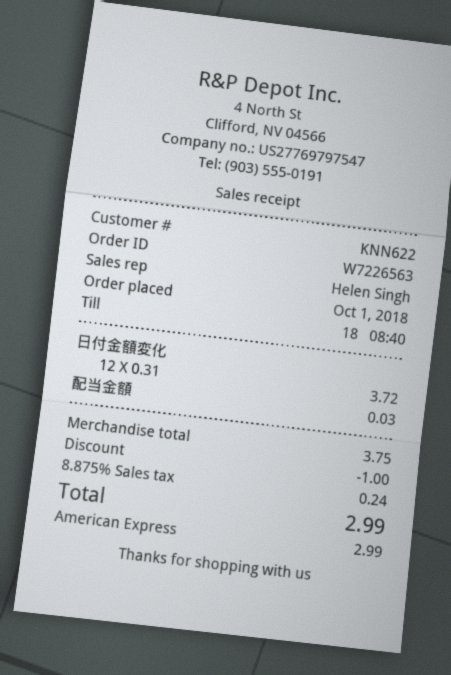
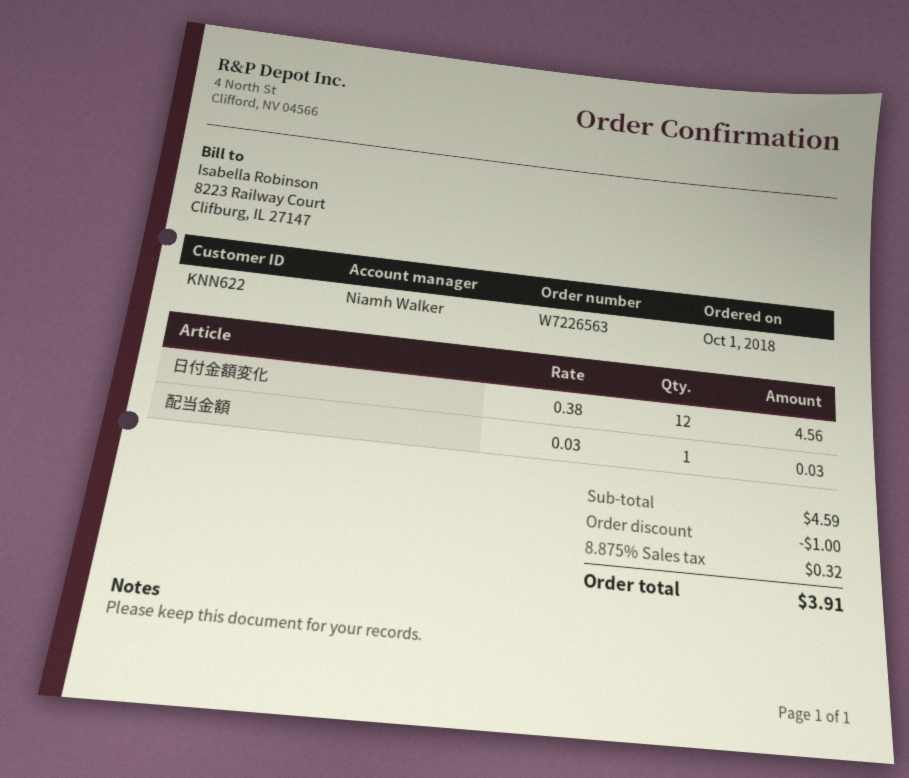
sales rep: Helen Singh -> Niamh Walker
日付金額変化: 12 x 0.31 = 3.72 -> 12 x 0.38 = 4.56
subtotal: 3.75 -> 4.59
tax: 8.875% = 0.24 -> 8.875% = 0.32
total: 2.99 -> 3.91

